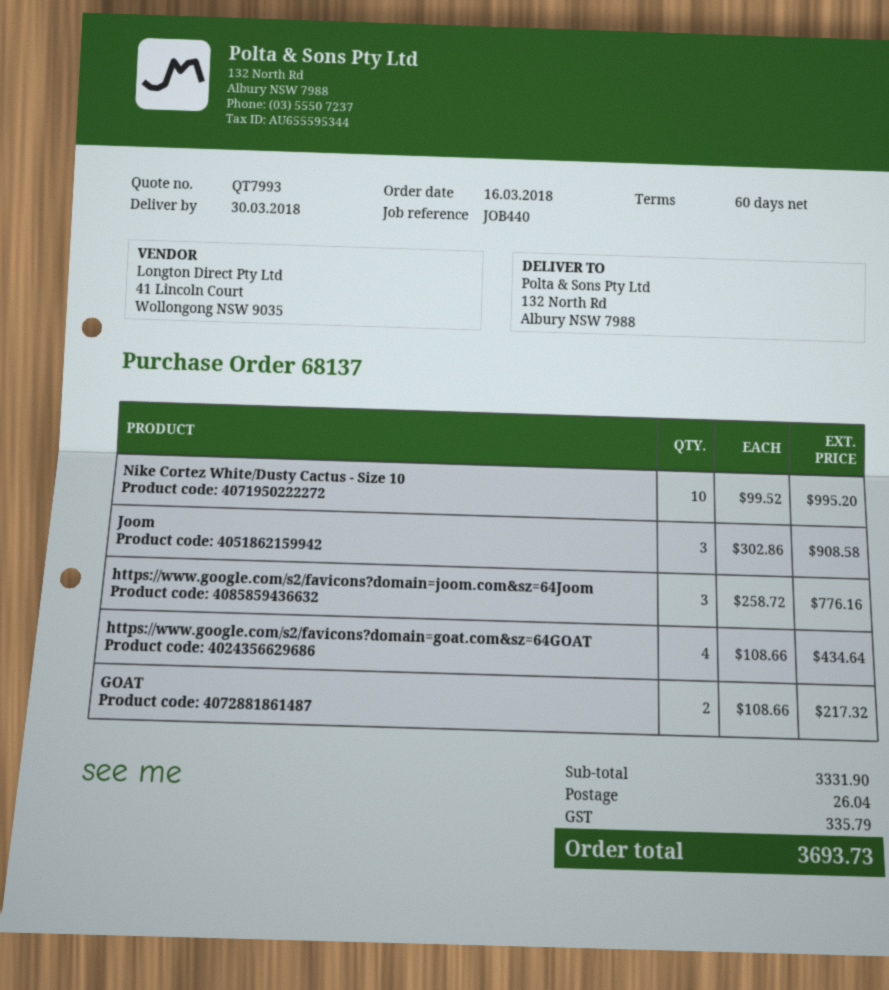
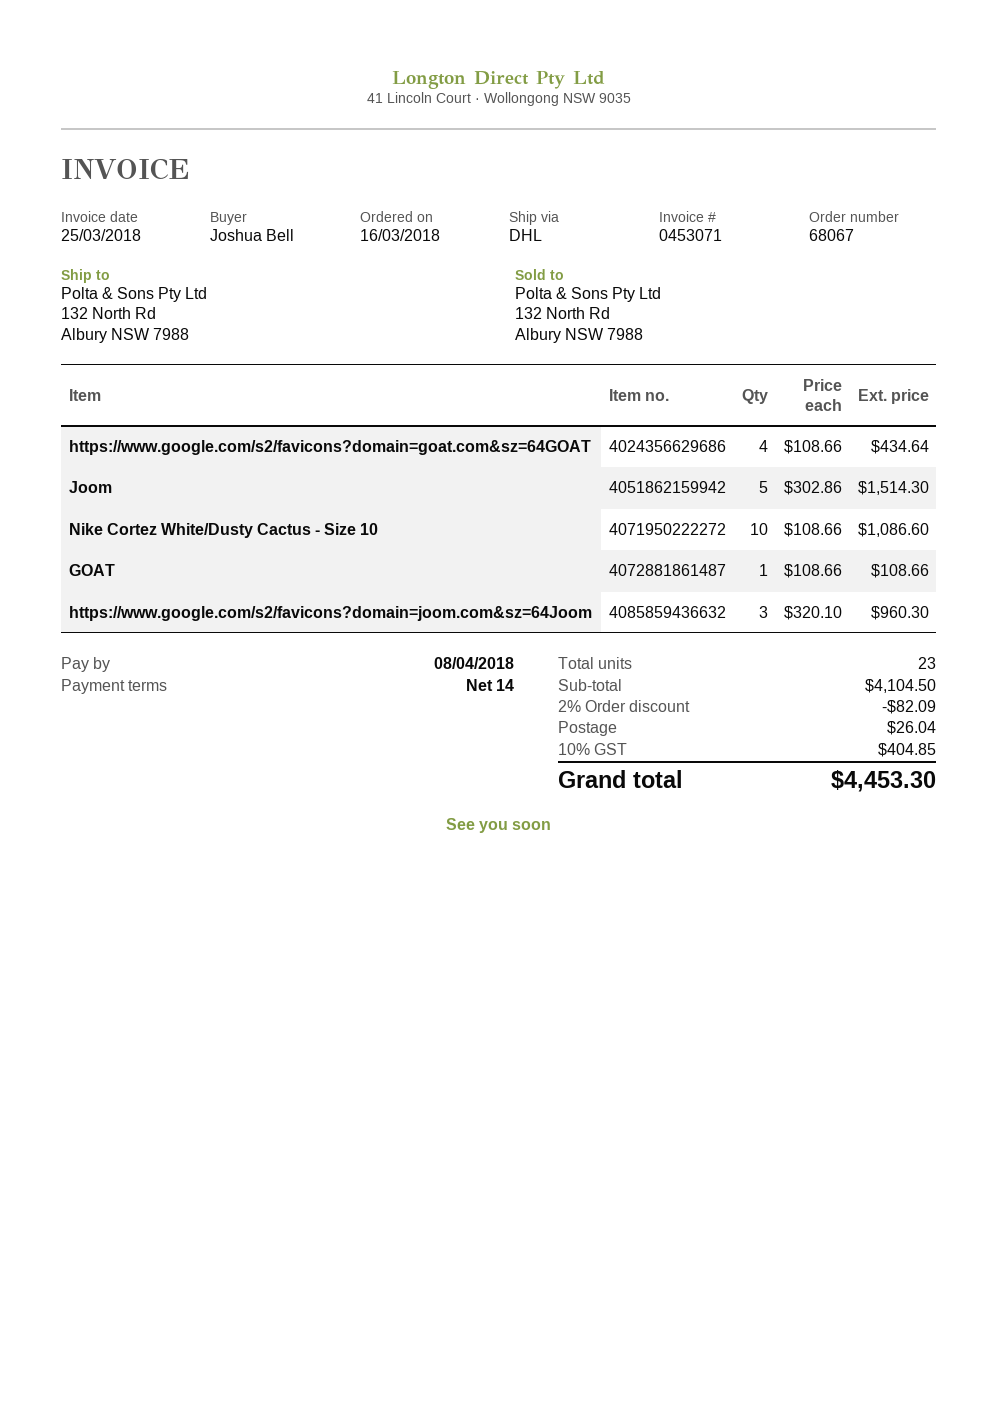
order number: 68137 -> 68067
payment terms: 60 days -> 14 days
Nike Cortez White/Dusty Cactus - Size 10: 10 x 99.52 = 995.20 -> 10 x 108.66 = 1086.60
Joom: 3 x 302.86 = 908.58 -> 5 x 302.86 = 1514.30
https://www.google.com/s2/favicons?domain=joom.com&sz=64Joom: 3 x 258.72 = 776.16 -> 3 x 320.10 = 960.30
GOAT: 2 x 108.66 = 217.32 -> 1 x 108.66 = 108.66
subtotal: 3331.90 -> 4104.50
discount: none -> 2% = 82.09
tax: 335.79 -> 404.85
total: 3693.73 -> 4453.30

